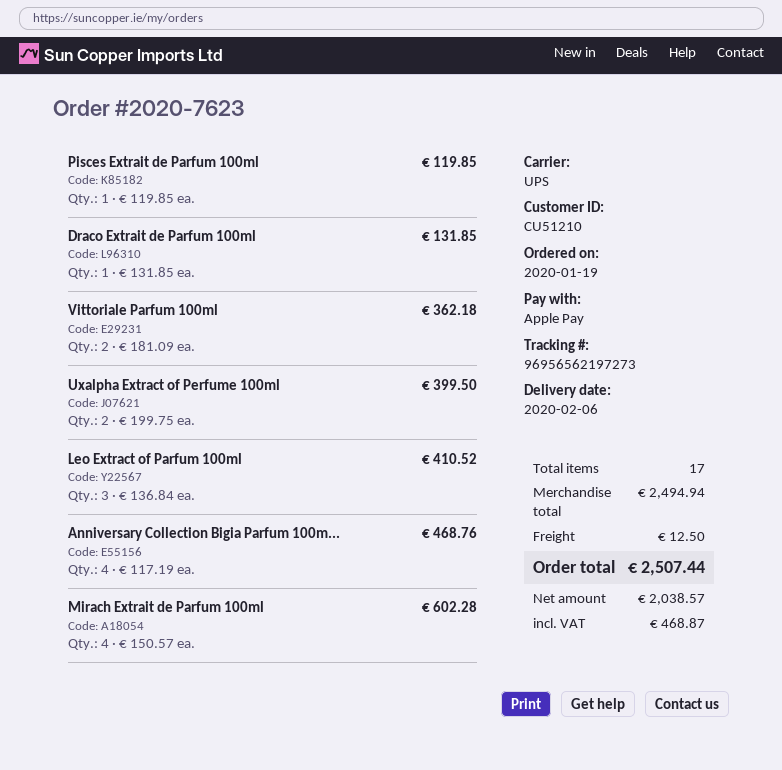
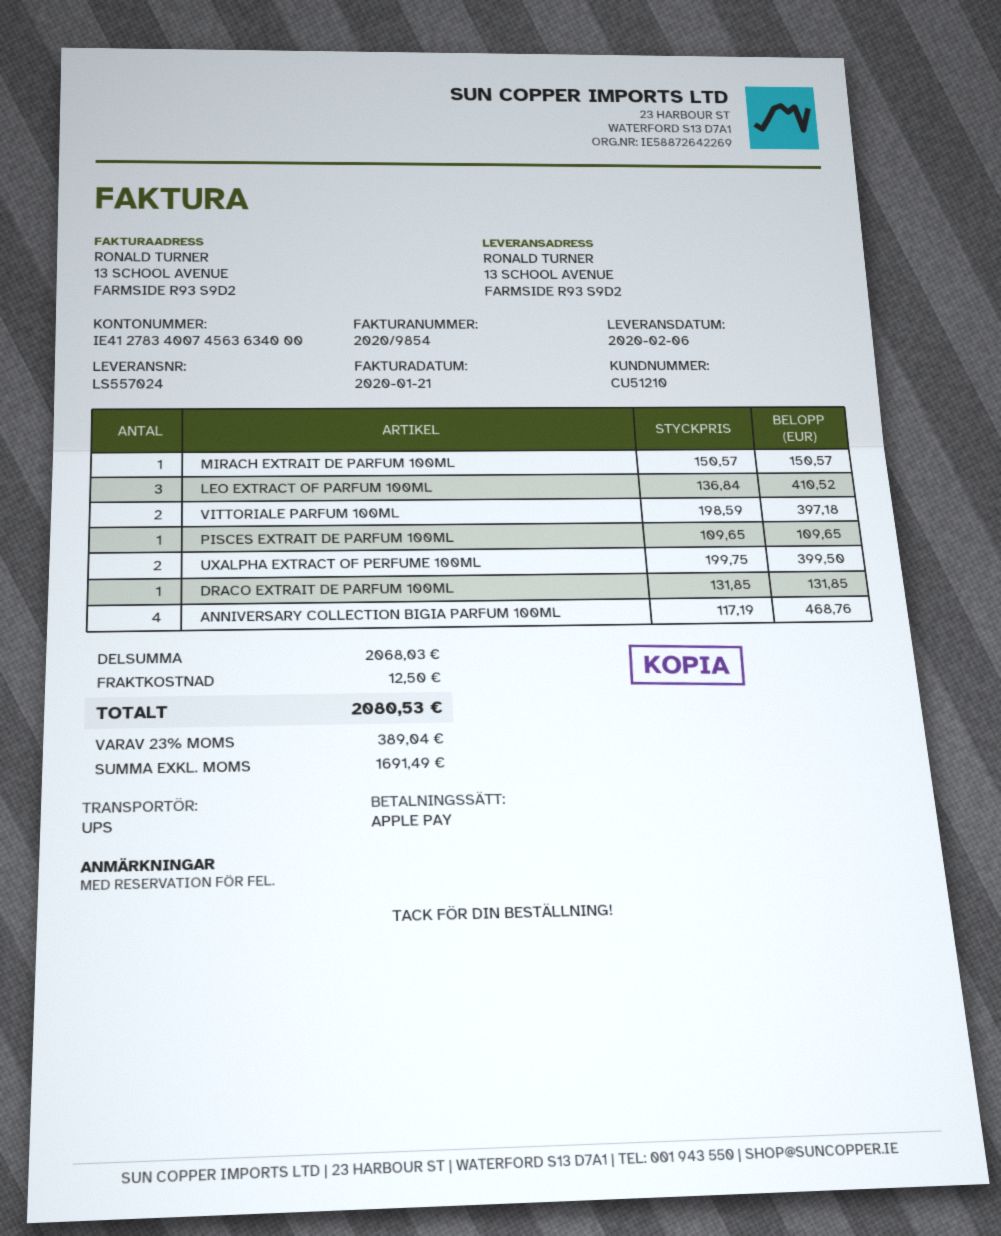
Pisces Extrait de Parfum 100ml: 1 x 119.85 = 119.85 -> 1 x 109.65 = 109.65
Vittoriale Parfum 100ml: 2 x 181.09 = 362.18 -> 2 x 198.59 = 397.18
Mirach Extrait de Parfum 100ml: 4 x 150.57 = 602.28 -> 1 x 150.57 = 150.57
subtotal: 2494.94 -> 2068.03
net: 2038.57 -> 1691.49
tax: 468.87 -> 389.04
total: 2507.44 -> 2080.53

